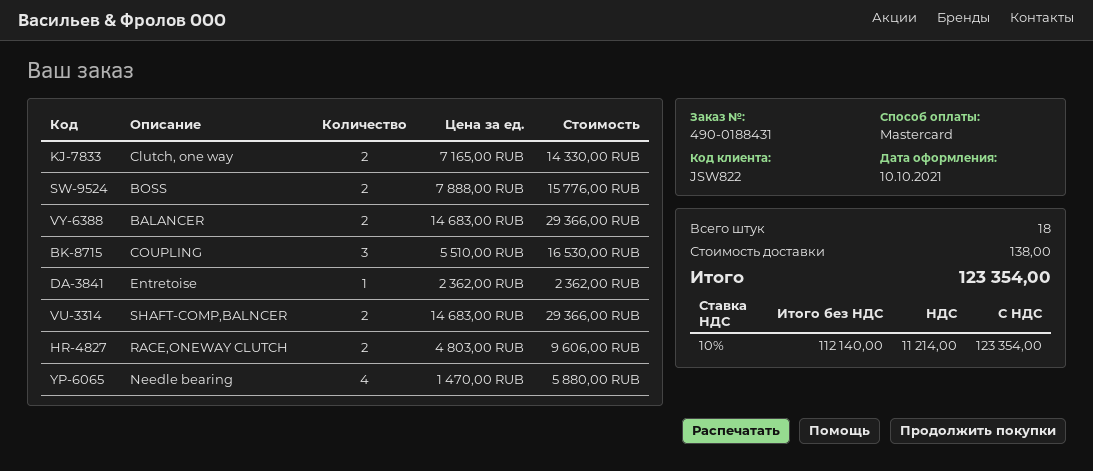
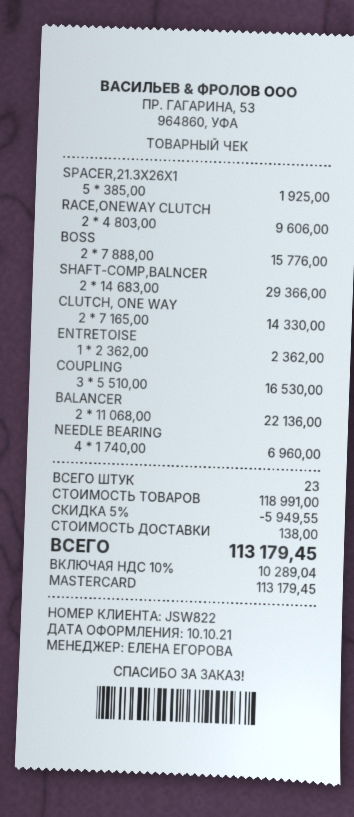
BALANCER: 2 x 14683.00 = 29366.00 -> 2 x 11068.00 = 22136.00
Needle bearing: 4 x 1470.00 = 5880.00 -> 4 x 1740.00 = 6960.00
SPACER,21.3X26X1: none -> 5 x 385.00 = 1925.00
total quantity: 18 -> 23
discount: none -> 5% = 5949.55
tax: 10% = 11214.00 -> 10% = 10289.04
total: 123354.00 -> 113179.45

